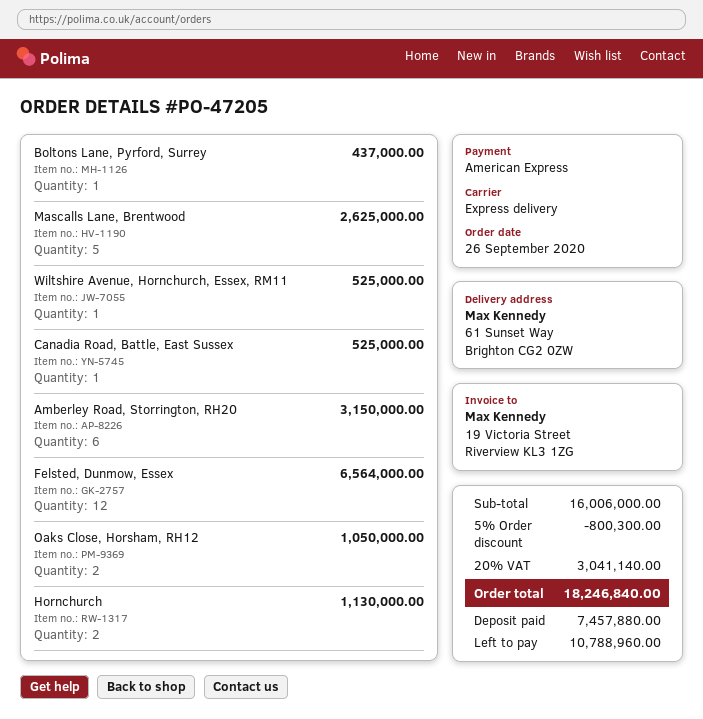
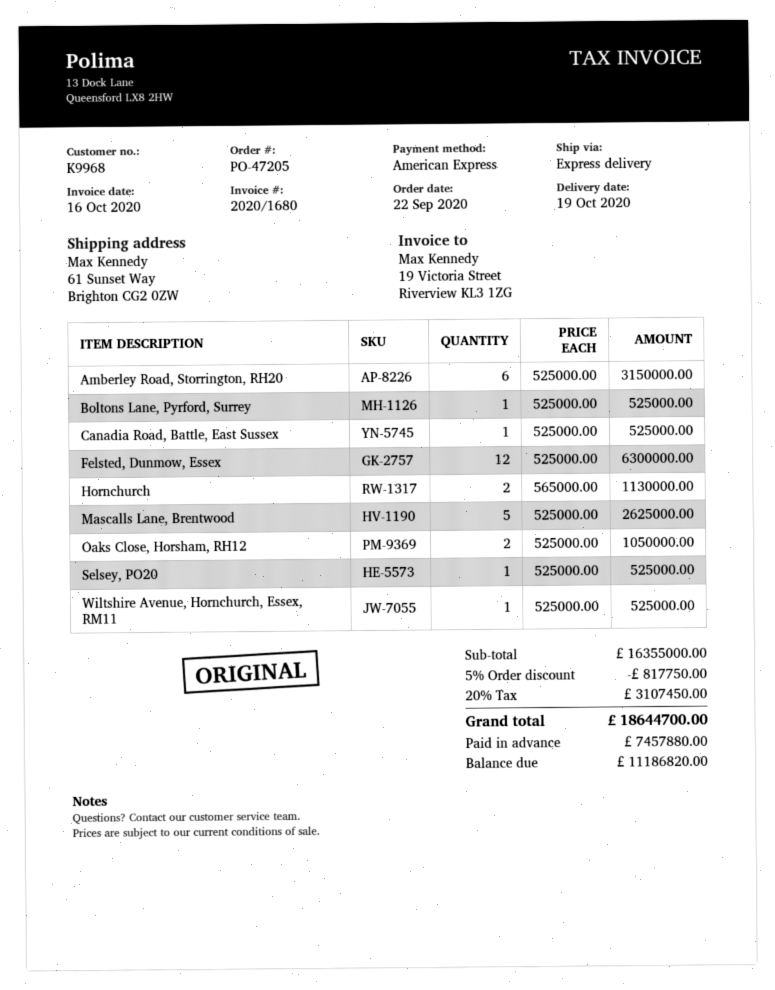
order date: 2020-09-26 -> 2020-09-22
Boltons Lane, Pyrford, Surrey: 1 for 437000.00 -> 1 for 525000.00
Felsted, Dunmow, Essex: 12 for 6564000.00 -> 12 for 6300000.00
Selsey, PO20: none -> 1 for 525000.00
subtotal: 16006000.00 -> 16355000.00
discount: 5% = 800300.00 -> 5% = 817750.00
tax: 20% = 3041140.00 -> 20% = 3107450.00
total: 18246840.00 -> 18644700.00
balance: 10788960.00 -> 11186820.00

